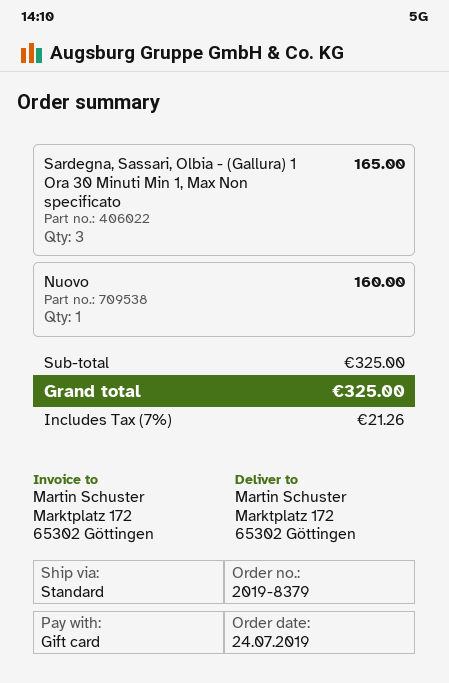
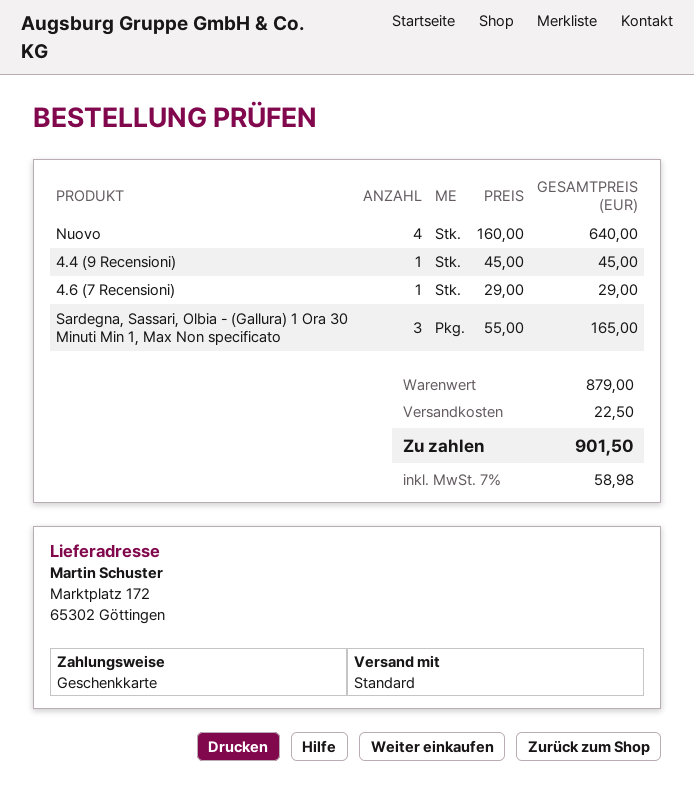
Nuovo: 1 for 160.00 -> 4 for 640.00
4.4 (9 Recensioni): none -> 1 for 45.00
4.6 (7 Recensioni): none -> 1 for 29.00
subtotal: 325.00 -> 879.00
shipping: none -> 22.50
tax: 7% = 21.26 -> 7% = 58.98
total: 325.00 -> 901.50

